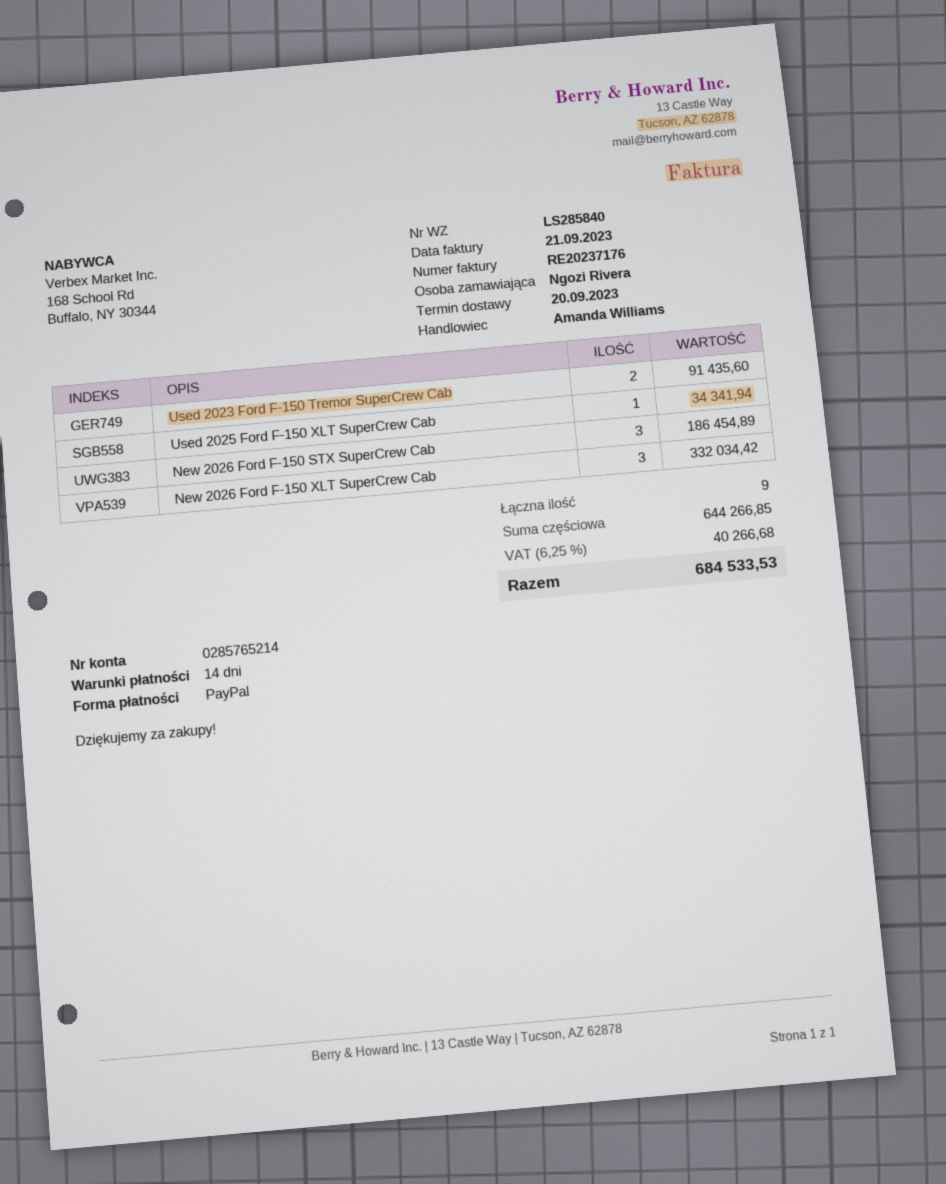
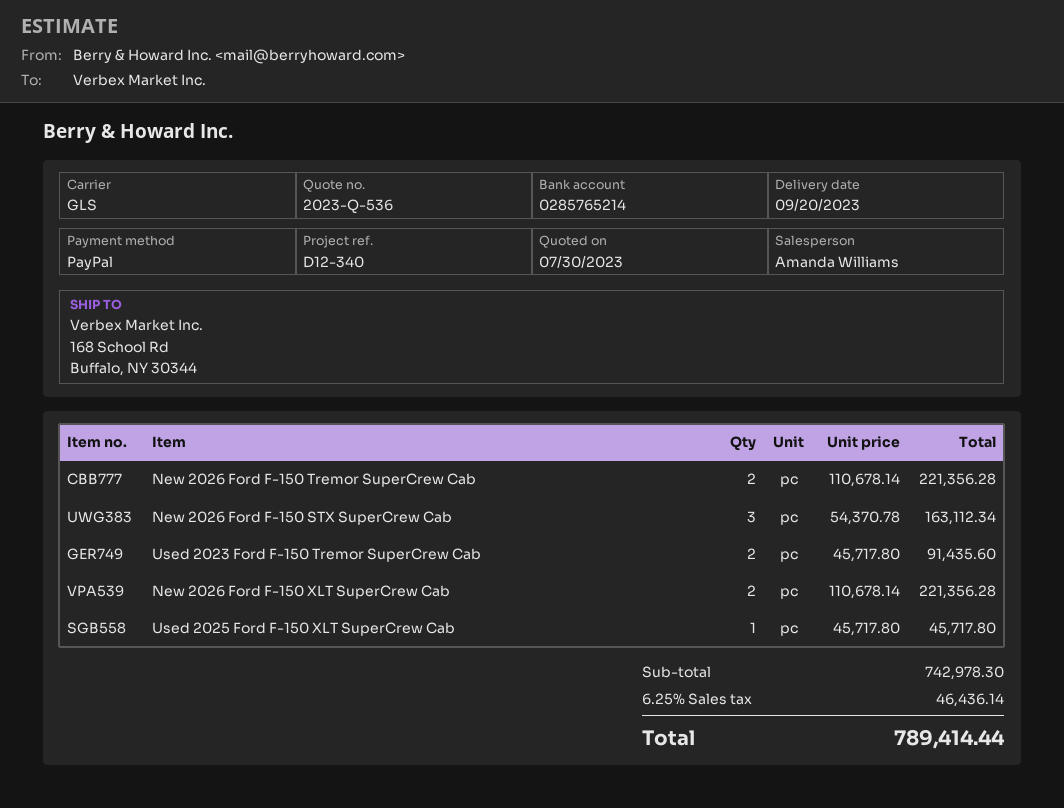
Used 2025 Ford F-150 XLT SuperCrew Cab: 1 for 34341.94 -> 1 for 45717.80
New 2026 Ford F-150 STX SuperCrew Cab: 3 for 186454.89 -> 3 for 163112.34
New 2026 Ford F-150 XLT SuperCrew Cab: 3 for 332034.42 -> 2 for 221356.28
New 2026 Ford F-150 Tremor SuperCrew Cab: none -> 2 for 221356.28
subtotal: 644266.85 -> 742978.30
tax: 6.25% = 40266.68 -> 6.25% = 46436.14
total: 684533.53 -> 789414.44

